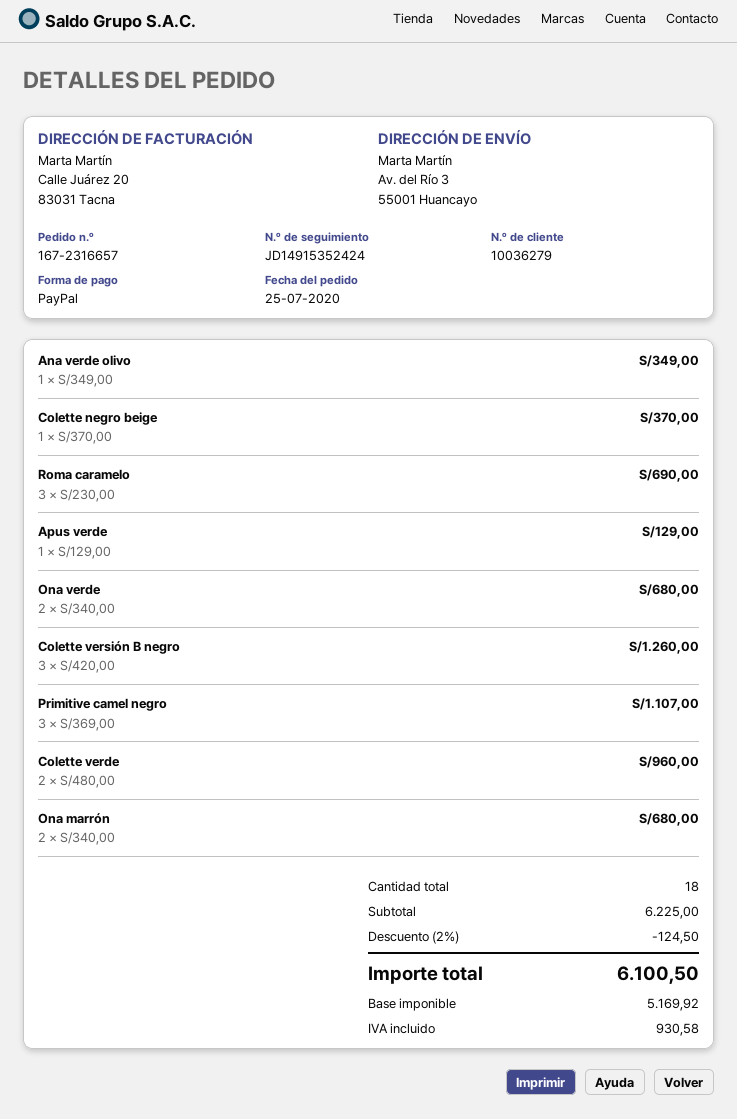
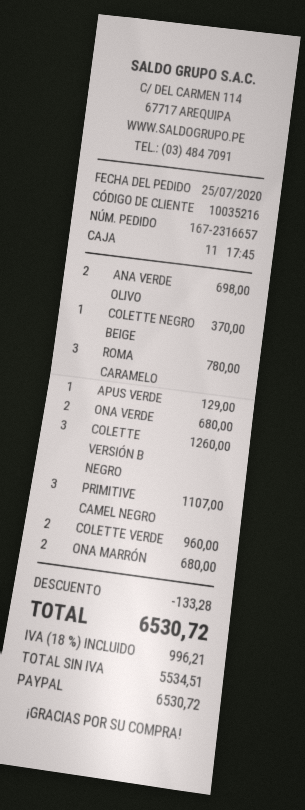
customer number: 10036279 -> 10035216
Ana verde olivo: 1 for 349.00 -> 2 for 698.00
Roma caramelo: 3 for 690.00 -> 3 for 780.00
discount: 124.50 -> 133.28
net: 5169.92 -> 5534.51
tax: 930.58 -> 996.21
total: 6100.50 -> 6530.72

